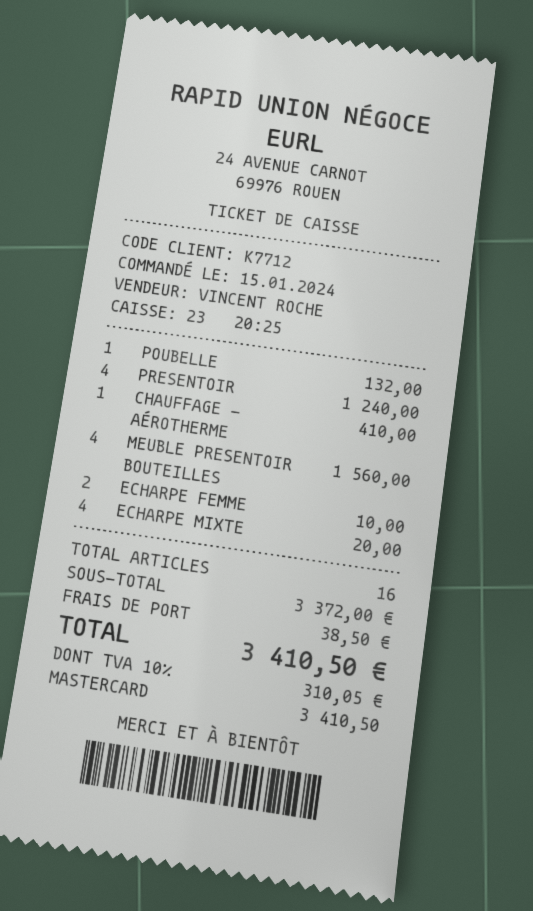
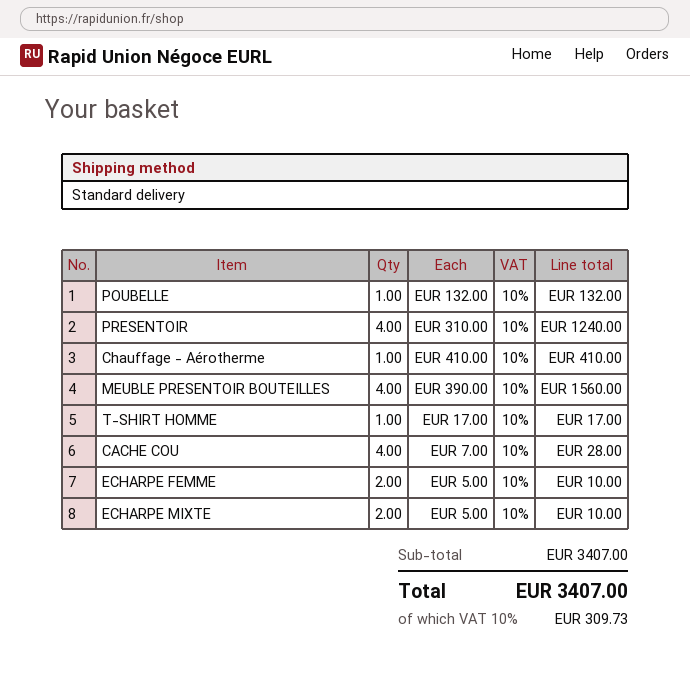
ECHARPE MIXTE: 4 for 20.00 -> 2 for 10.00
T-SHIRT HOMME: none -> 1 for 17.00
CACHE COU: none -> 4 for 28.00
subtotal: 3372.00 -> 3407.00
shipping: 38.50 -> none
tax: 10% = 310.05 -> 10% = 309.73
total: 3410.50 -> 3407.00

